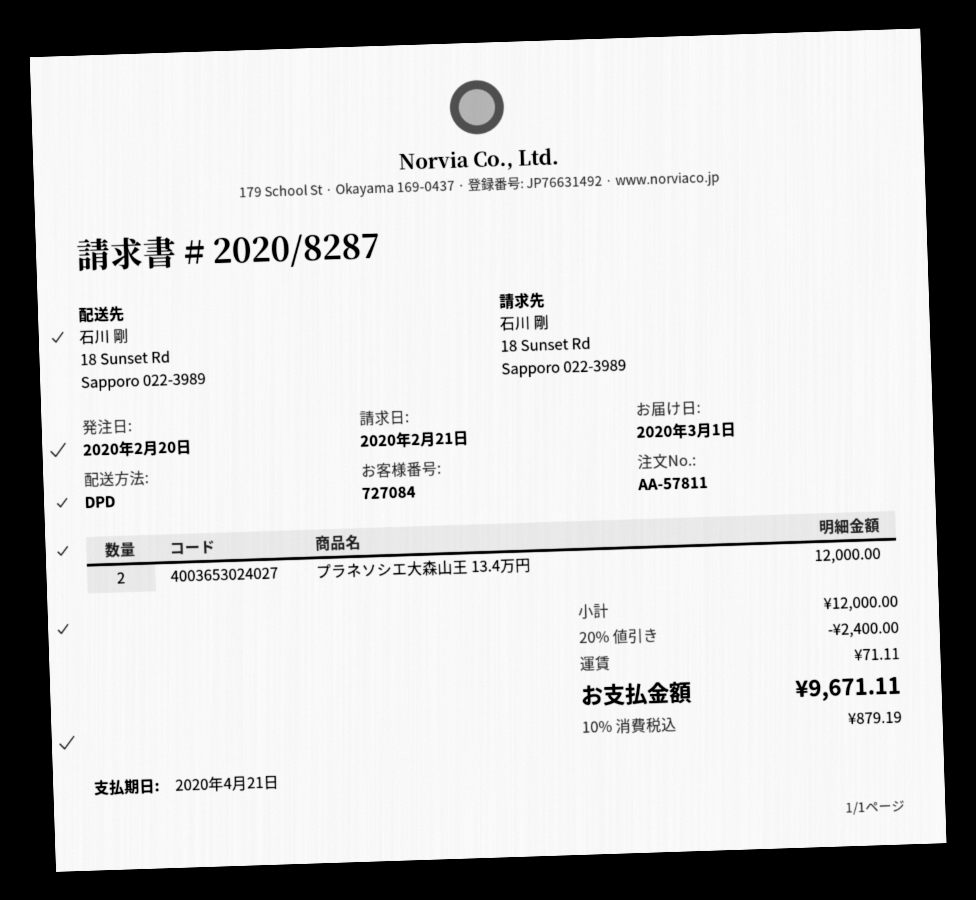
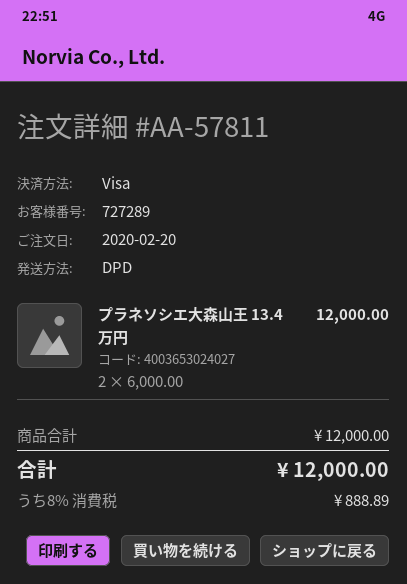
customer number: 727084 -> 727289
discount: 20% = 2400.00 -> none
shipping: 71.11 -> none
tax: 10% = 879.19 -> 8% = 888.89
total: 9671.11 -> 12000.00

